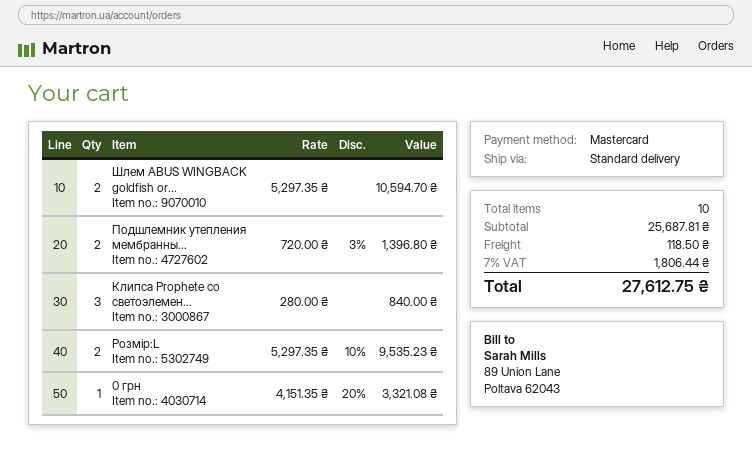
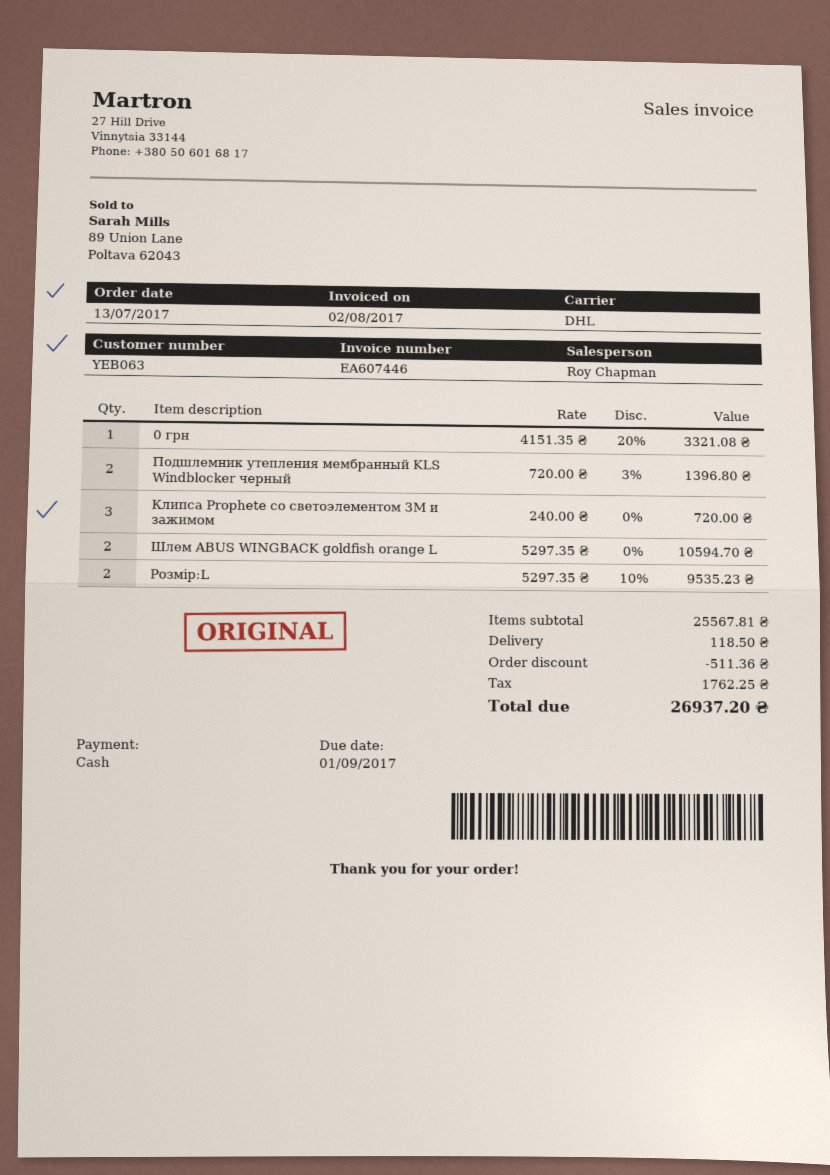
payment method: Mastercard -> cash
shipping method: standard -> DHL
Клипса Prophete со светоэлемен...: 3 x 280.00 = 840.00 -> 3 x 240.00 = 720.00
subtotal: 25687.81 -> 25567.81
discount: none -> 511.36
tax: 1806.44 -> 1762.25
total: 27612.75 -> 26937.20

